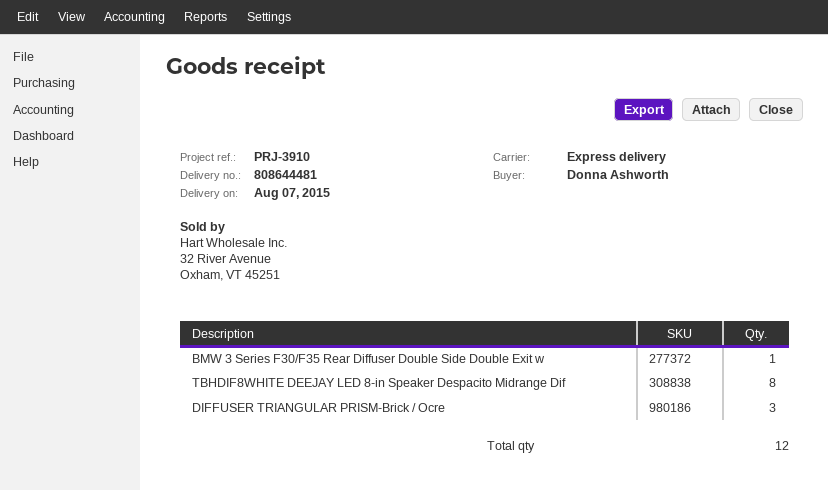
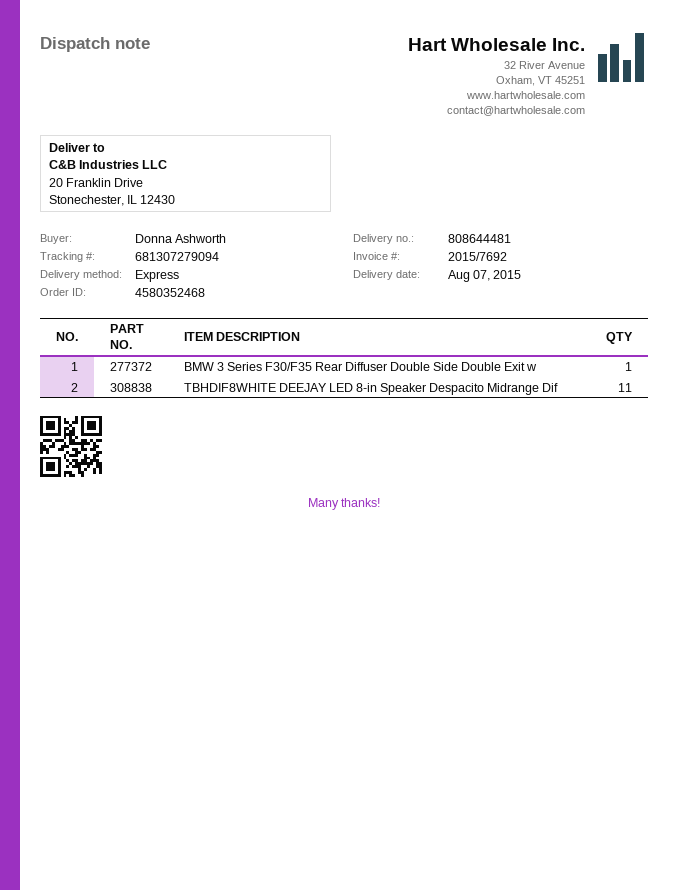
TBHDIF8WHITE DEEJAY LED 8-in Speaker Despacito Midrange Dif: 8 -> 11
DIFFUSER TRIANGULAR PRISM-Brick / Ocre: 3 -> none

